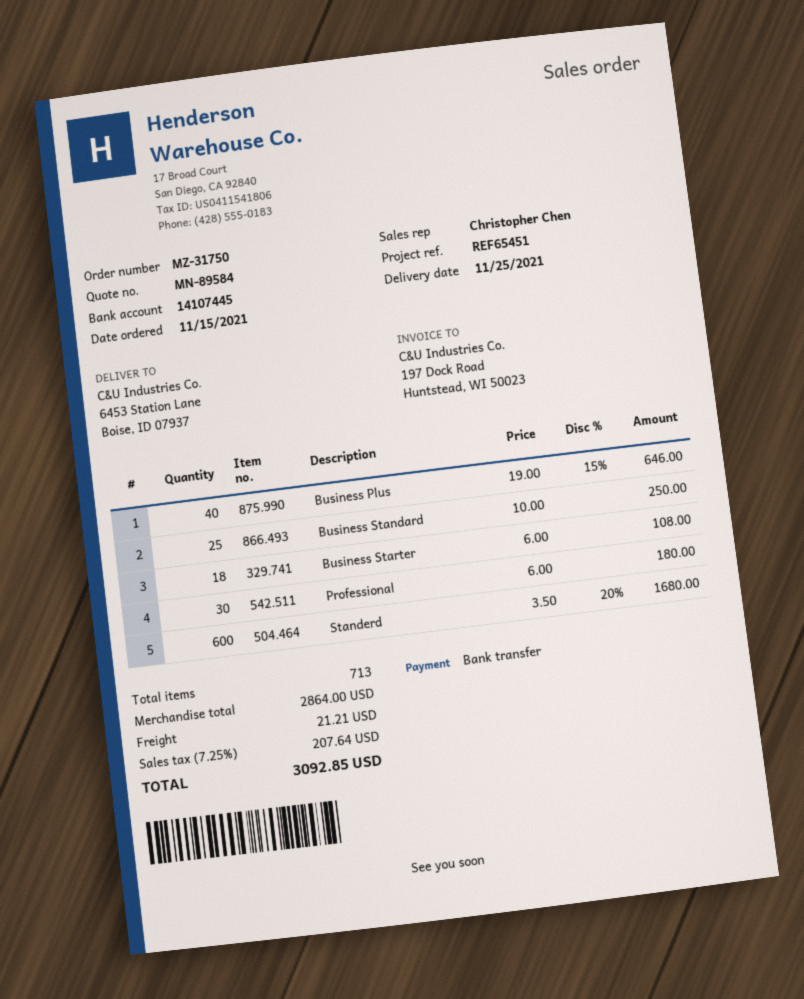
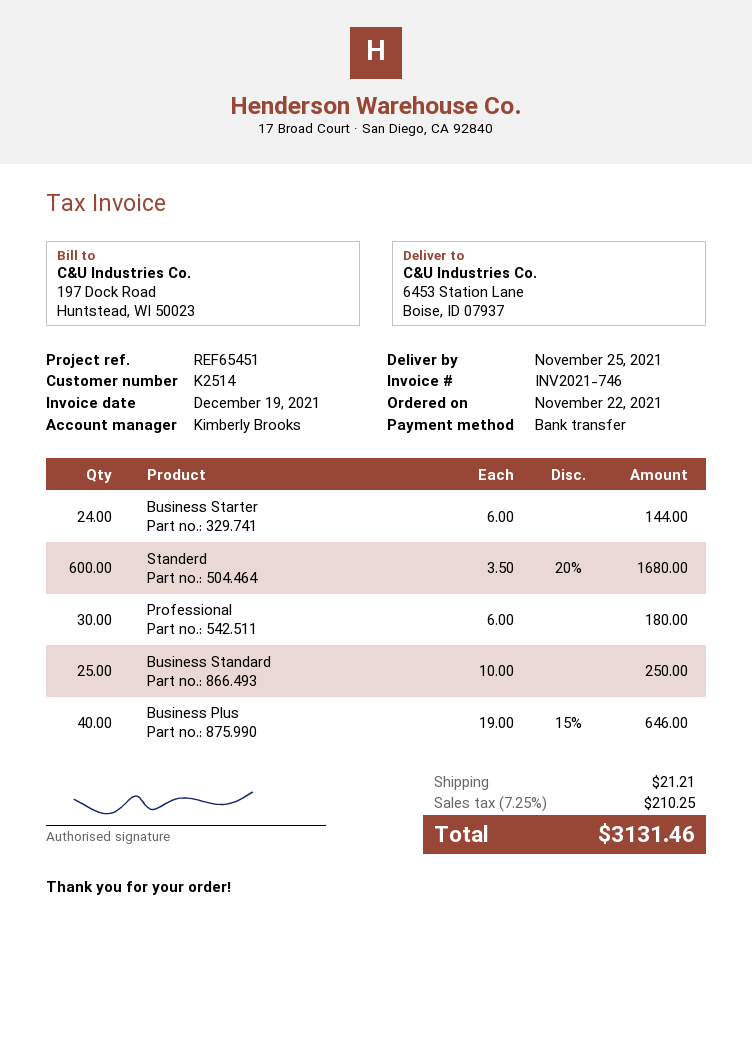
order date: 2021-11-15 -> 2021-11-22
sales rep: Christopher Chen -> Kimberly Brooks
Business Starter: 18 x 6.00 = 108.00 -> 24 x 6.00 = 144.00
tax: 7.25% = 207.64 -> 7.25% = 210.25
total: 3092.85 -> 3131.46

